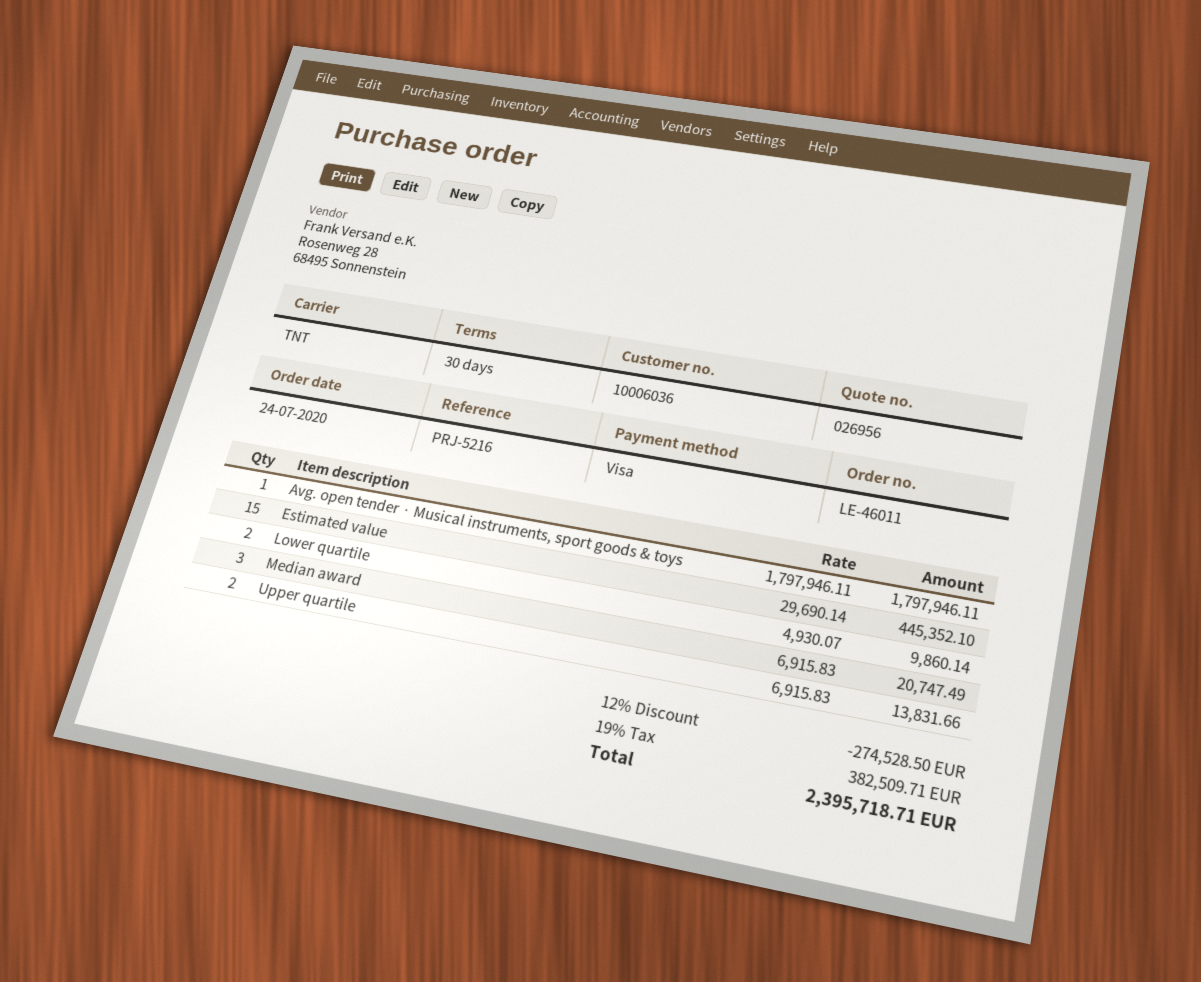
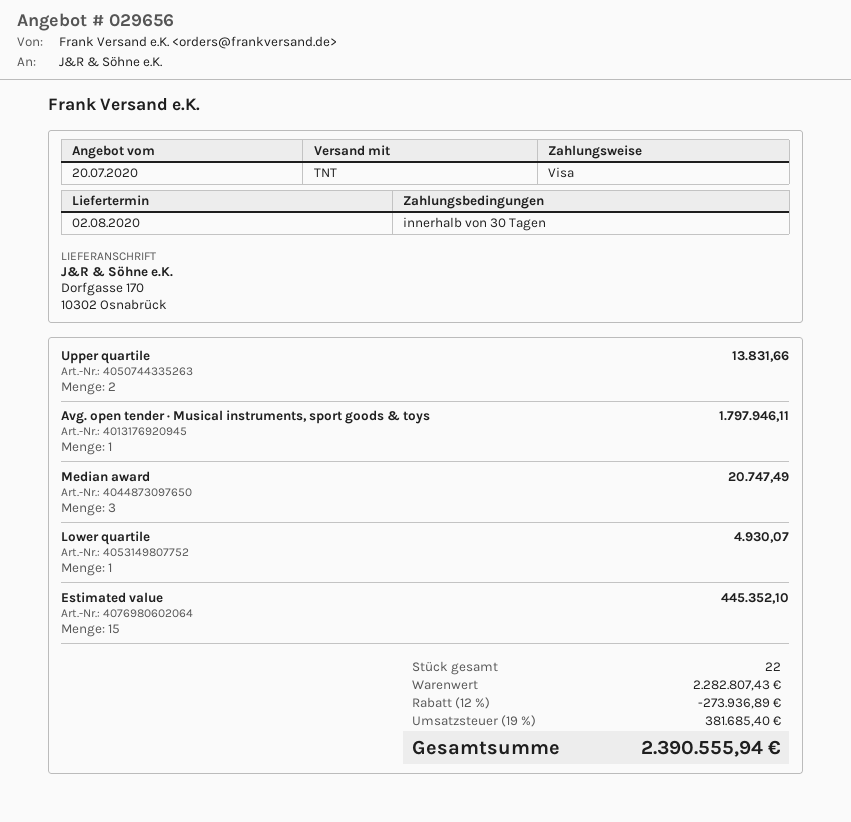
quote number: 026956 -> 029656
Lower quartile: 2 for 9860.14 -> 1 for 4930.07
discount: 12% = 274528.50 -> 12% = 273936.89
tax: 19% = 382509.71 -> 19% = 381685.40
total: 2395718.71 -> 2390555.94

